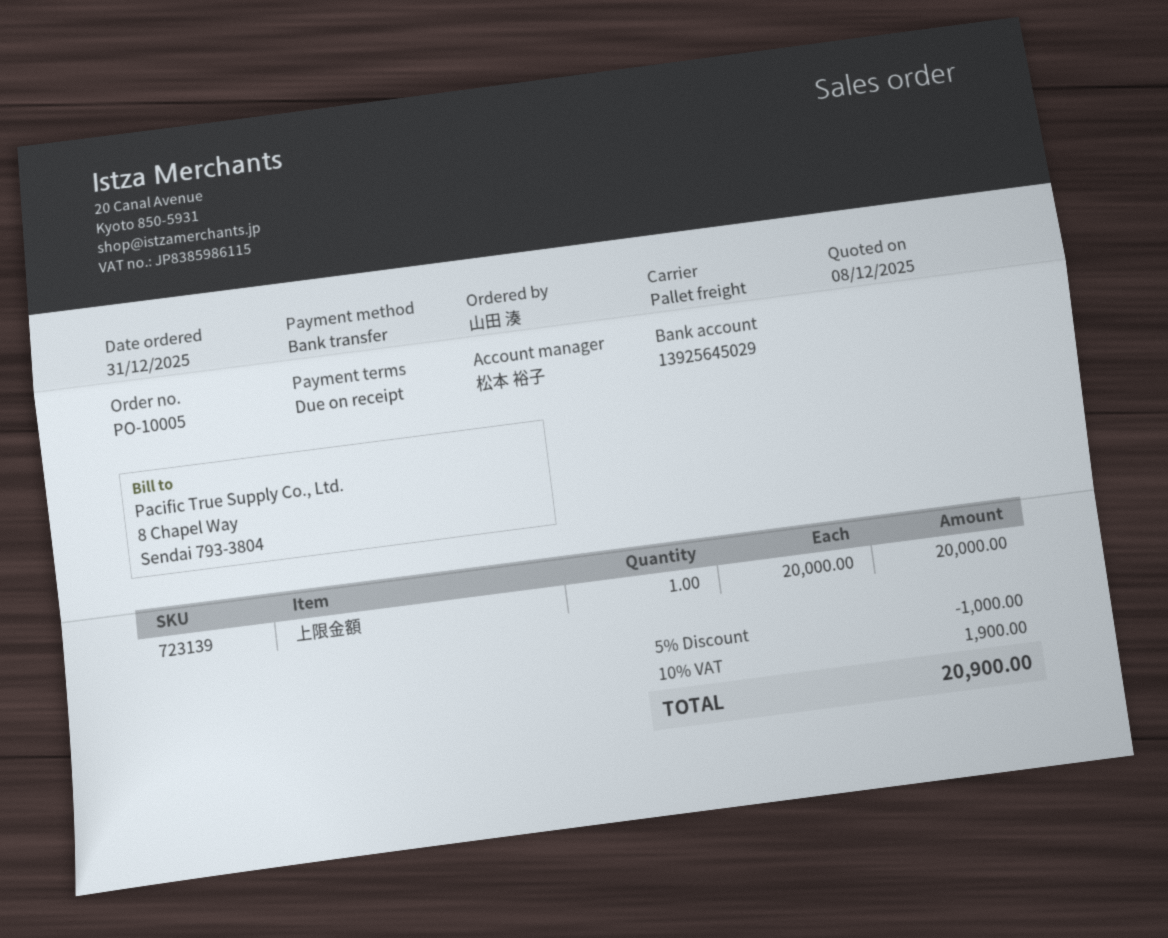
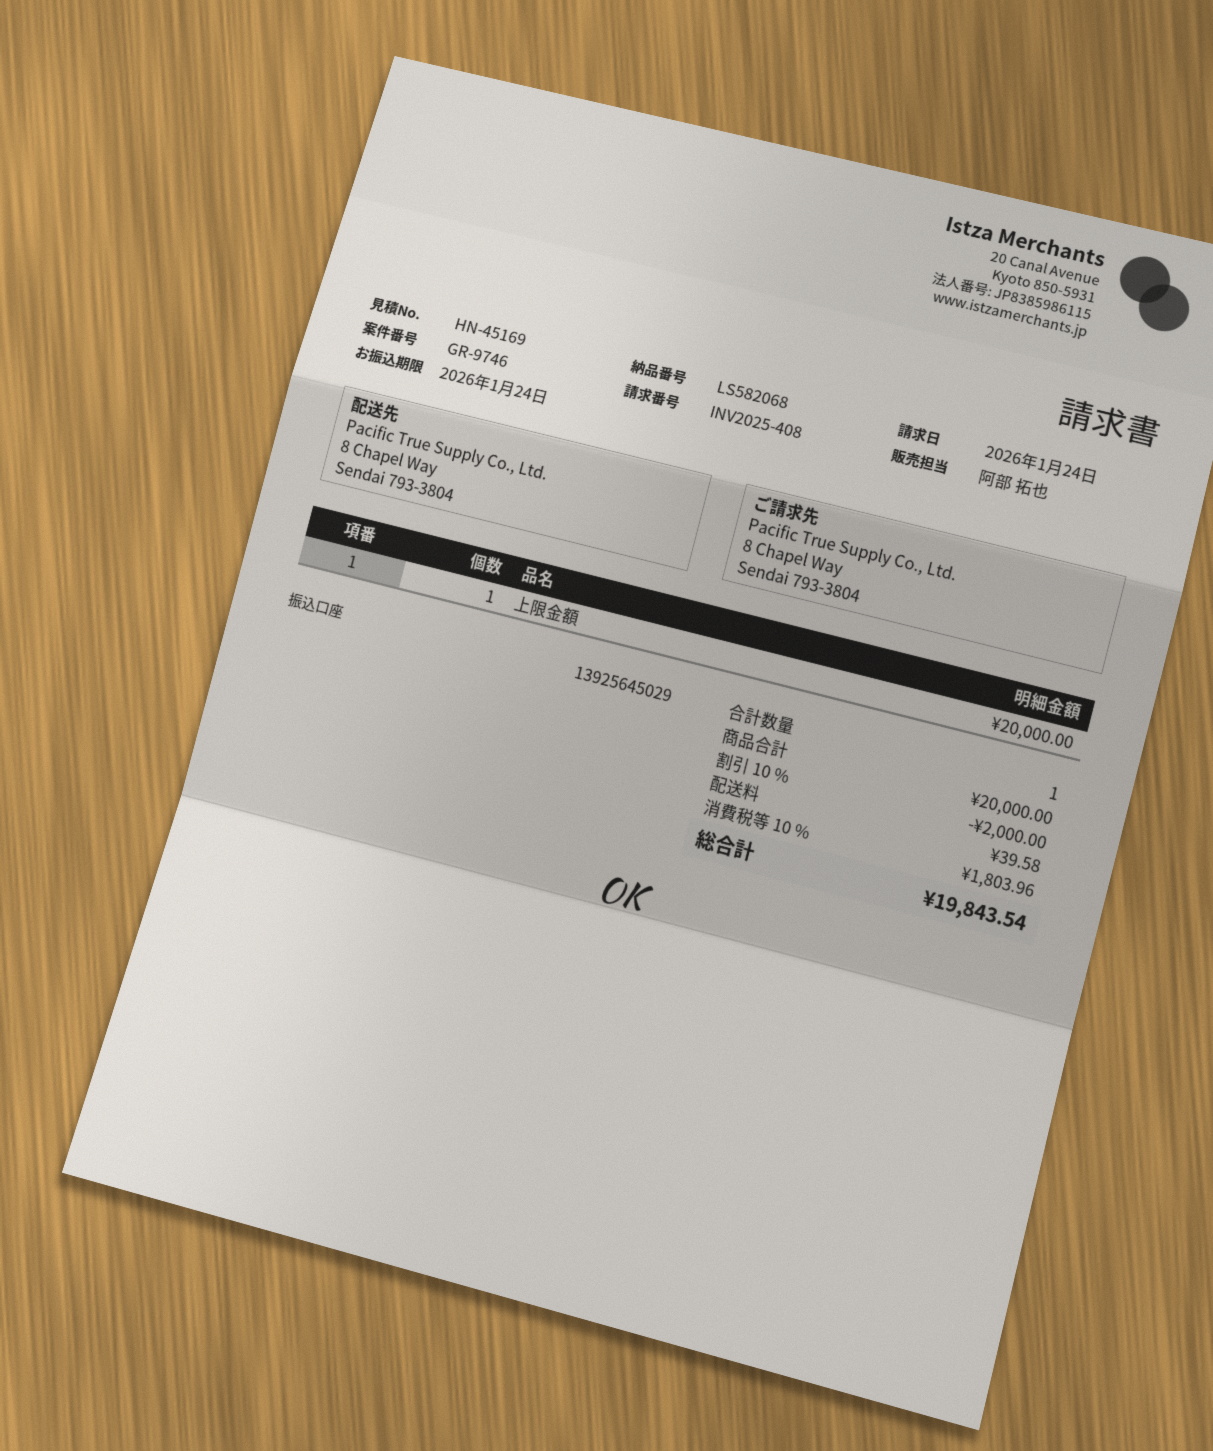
sales rep: 松本 裕子 -> 阿部 拓也
discount: 5% = 1000.00 -> 10% = 2000.00
shipping: none -> 39.58
tax: 10% = 1900.00 -> 10% = 1803.96
total: 20900.00 -> 19843.54

